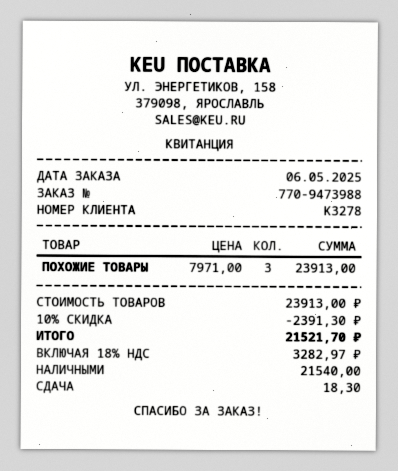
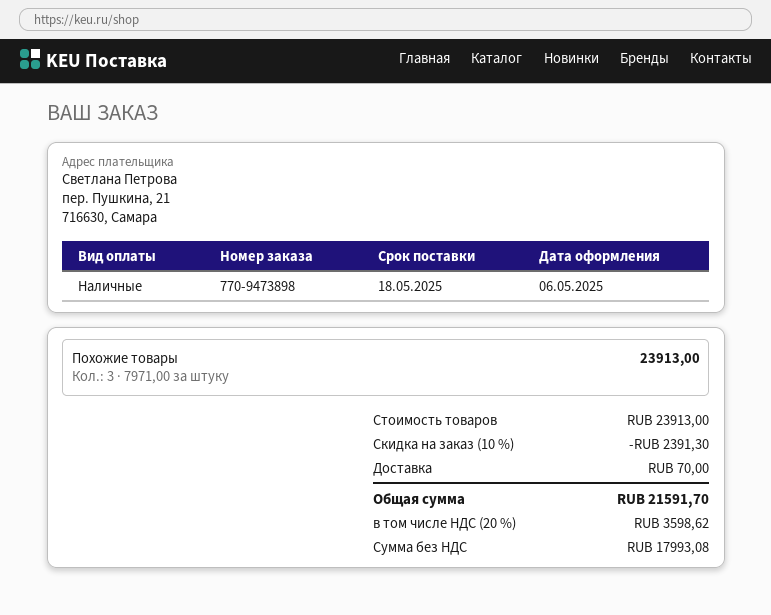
order number: 770-9473988 -> 770-9473898
shipping: none -> 70.00
tax: 18% = 3282.97 -> 20% = 3598.62
total: 21521.70 -> 21591.70

